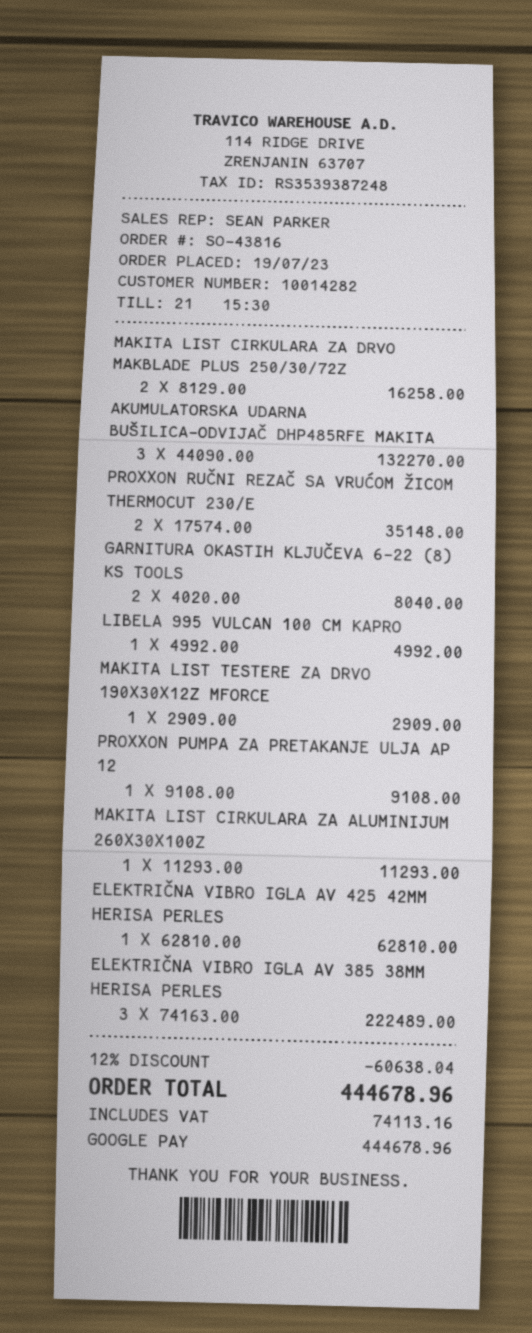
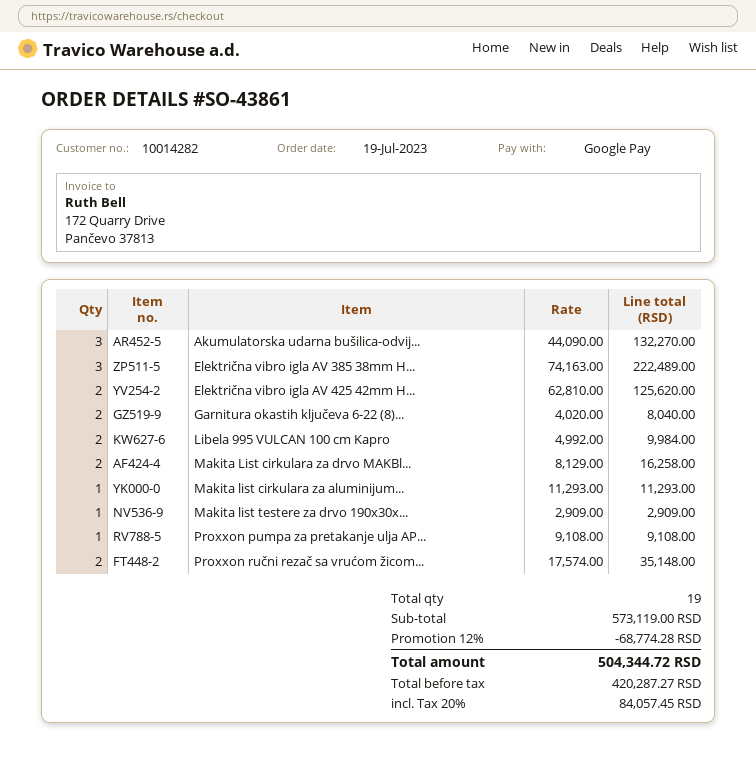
order number: SO-43816 -> SO-43861
LIBELA 995 VULCAN 100 CM KAPRO: 1 x 4992.00 = 4992.00 -> 2 x 4992.00 = 9984.00
ELEKTRIČNA VIBRO IGLA AV 425 42MM HERISA PERLES: 1 x 62810.00 = 62810.00 -> 2 x 62810.00 = 125620.00
discount: 12% = 60638.04 -> 12% = 68774.28
tax: 74113.16 -> 84057.45
total: 444678.96 -> 504344.72

